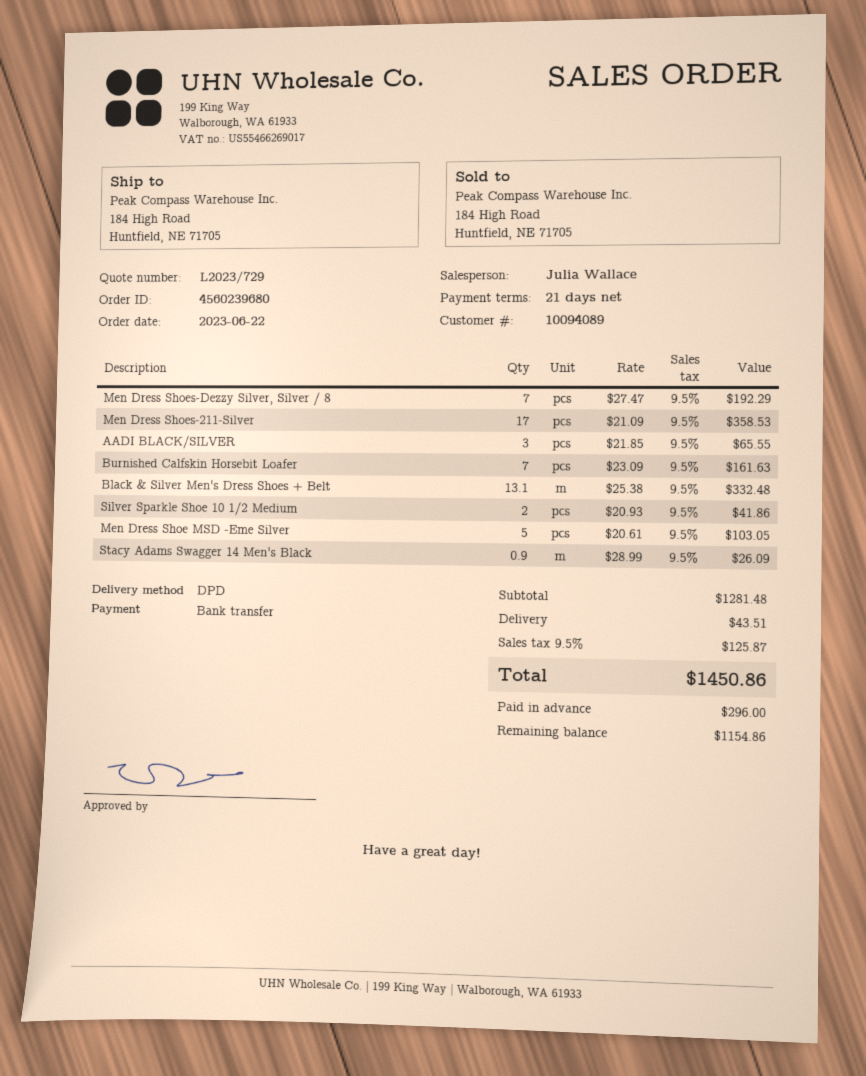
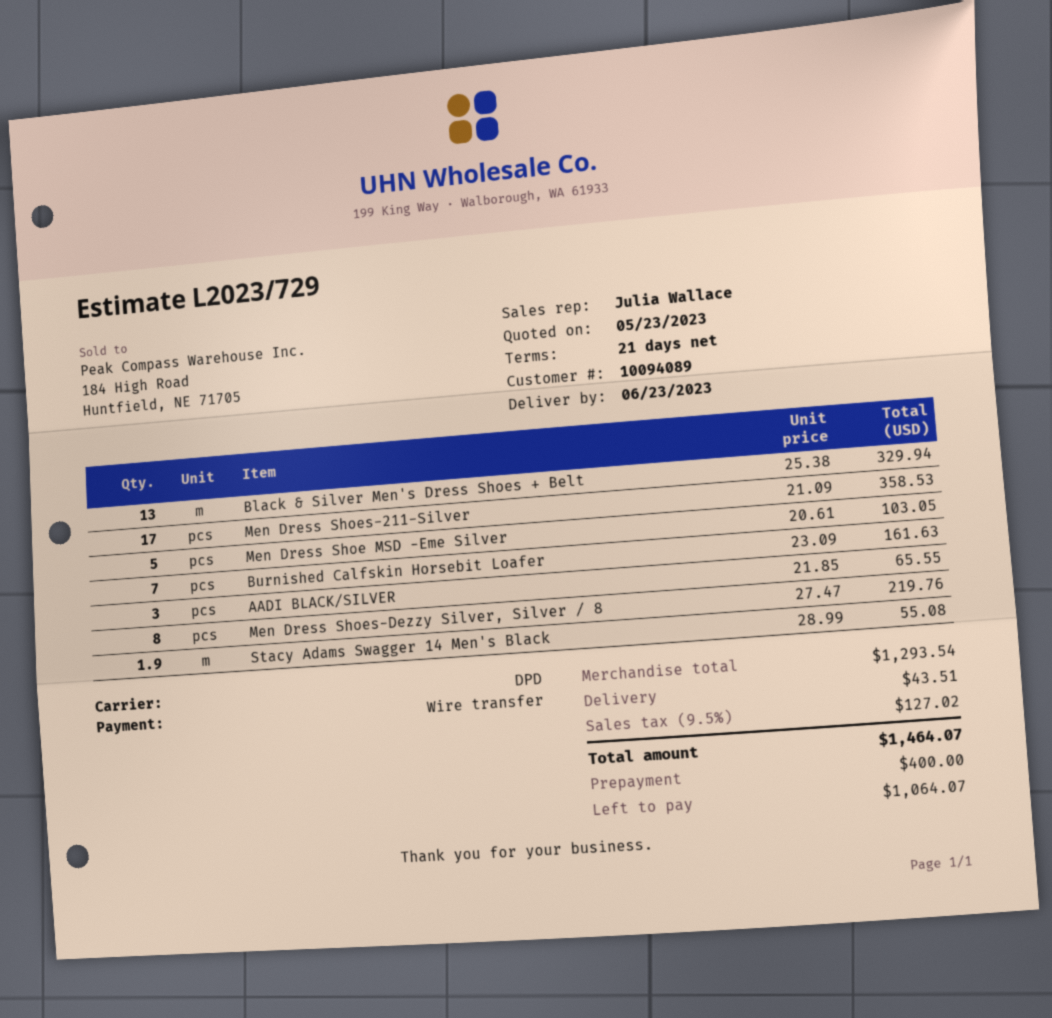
Men Dress Shoes-Dezzy Silver, Silver / 8: 7 x 27.47 = 192.29 -> 8 x 27.47 = 219.76
Black & Silver Men's Dress Shoes + Belt: 13.1 x 25.38 = 332.48 -> 13 x 25.38 = 329.94
Silver Sparkle Shoe 10 1/2 Medium: 2 x 20.93 = 41.86 -> none
Stacy Adams Swagger 14 Men's Black: 0.9 x 28.99 = 26.09 -> 1.9 x 28.99 = 55.08
subtotal: 1281.48 -> 1293.54
tax: 9.5% = 125.87 -> 9.5% = 127.02
total: 1450.86 -> 1464.07
deposit: 296.00 -> 400.00
balance: 1154.86 -> 1064.07

